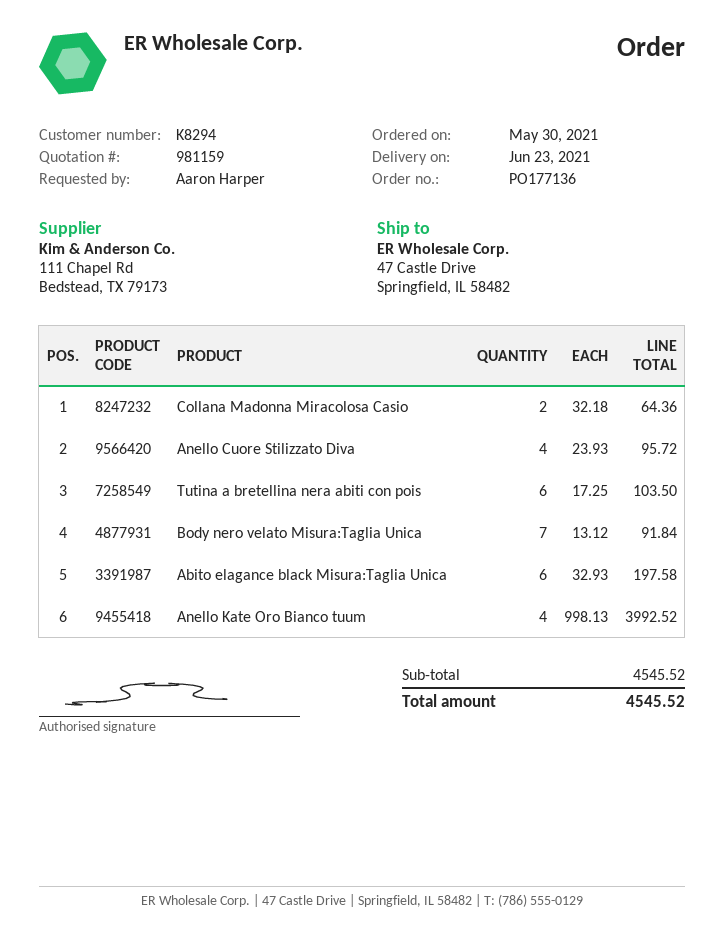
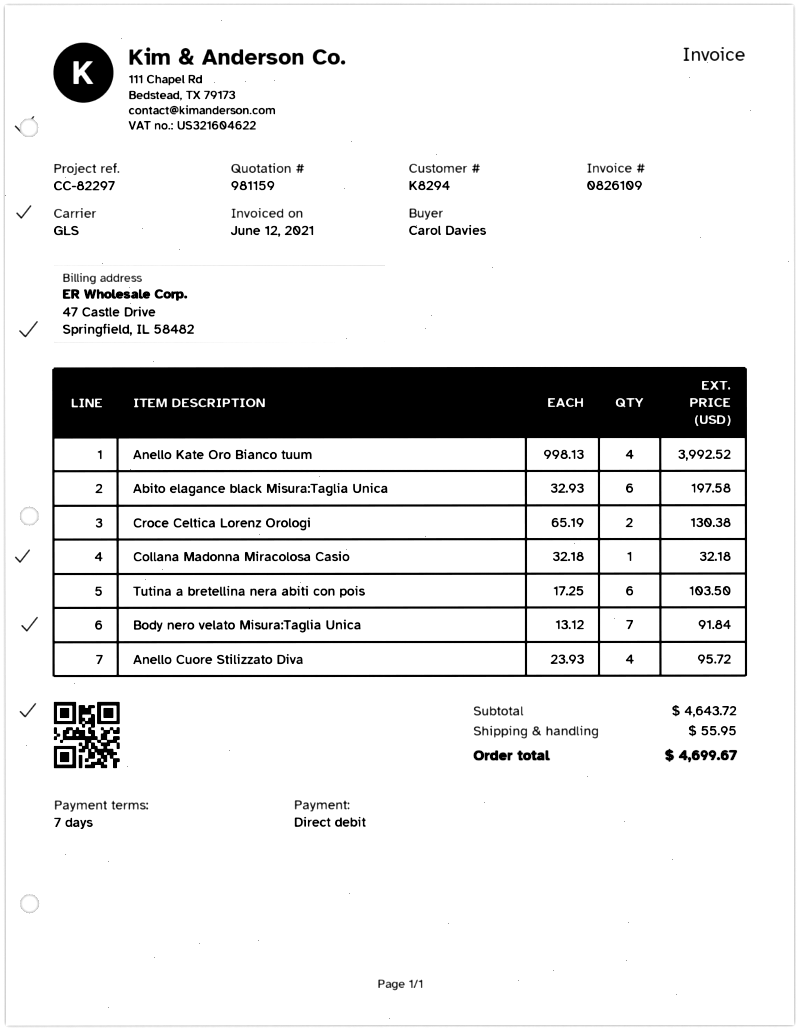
ordered by: Aaron Harper -> Carol Davies
Collana Madonna Miracolosa Casio: 2 x 32.18 = 64.36 -> 1 x 32.18 = 32.18
Croce Celtica Lorenz Orologi: none -> 2 x 65.19 = 130.38
subtotal: 4545.52 -> 4643.72
shipping: none -> 55.95
total: 4545.52 -> 4699.67

